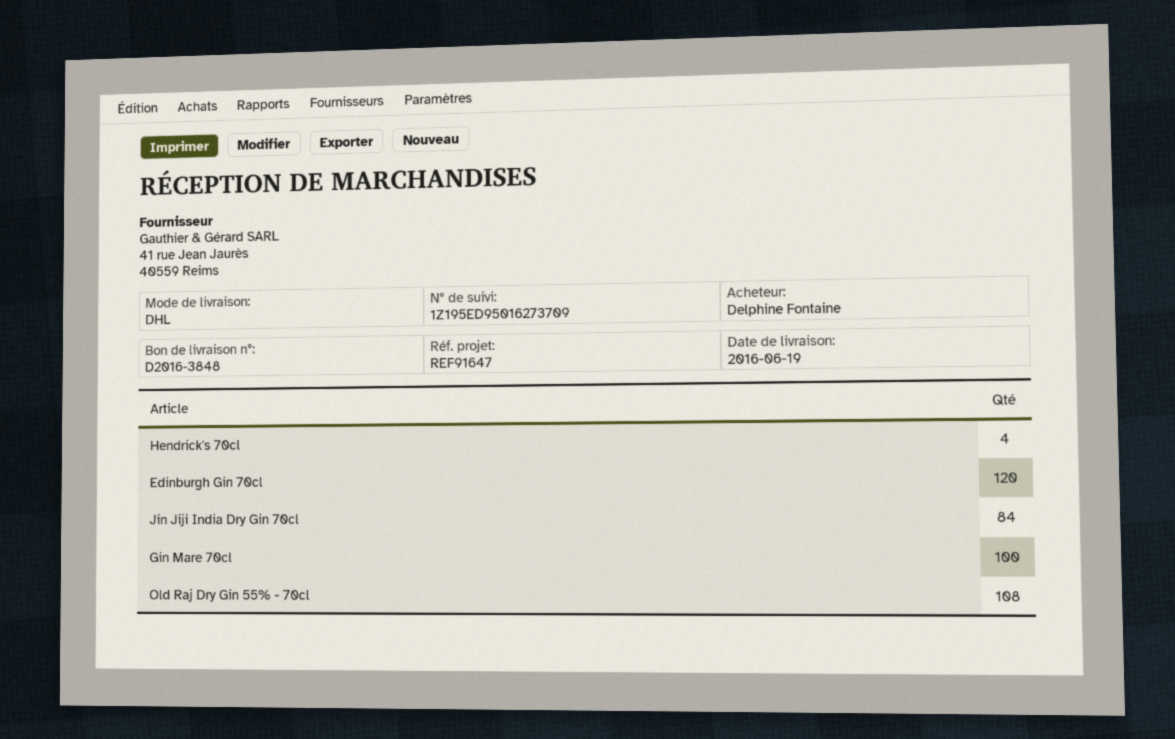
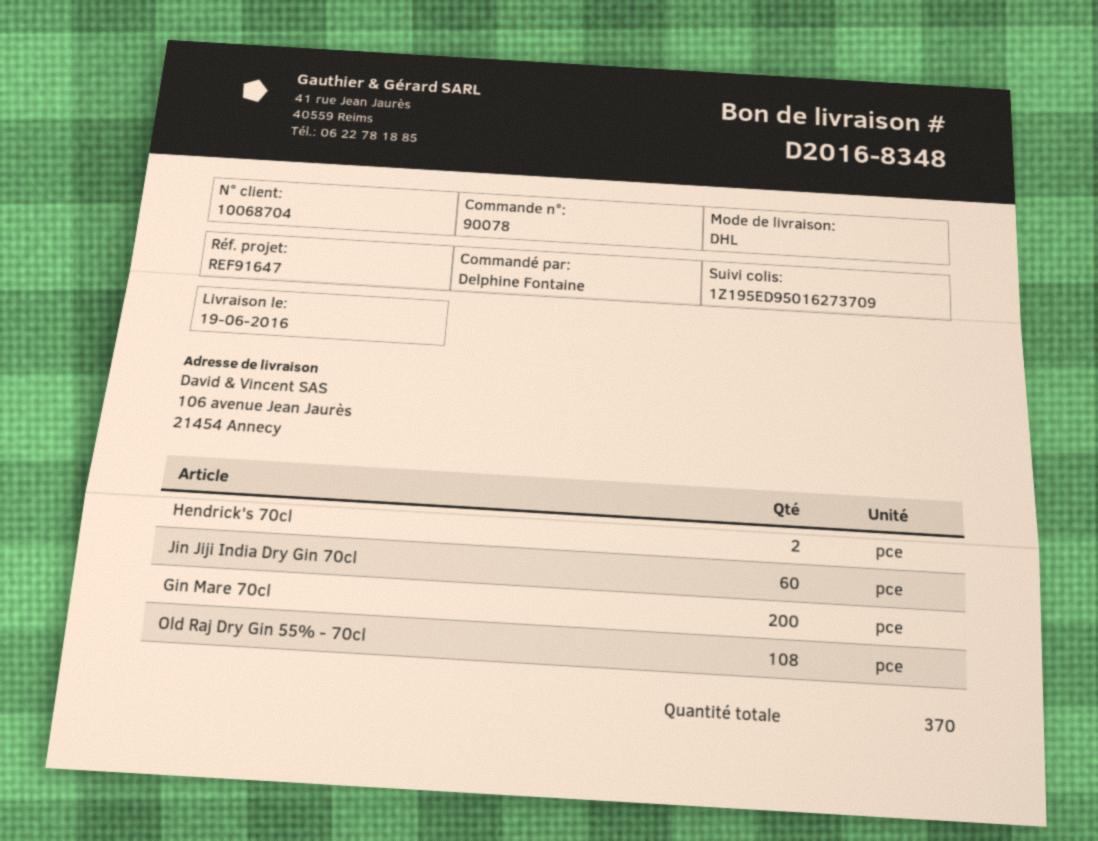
delivery note number: D2016-3848 -> D2016-8348
Hendrick's 70cl: 4 -> 2
Edinburgh Gin 70cl: 120 -> none
Jin Jiji India Dry Gin 70cl: 84 -> 60
Gin Mare 70cl: 100 -> 200

